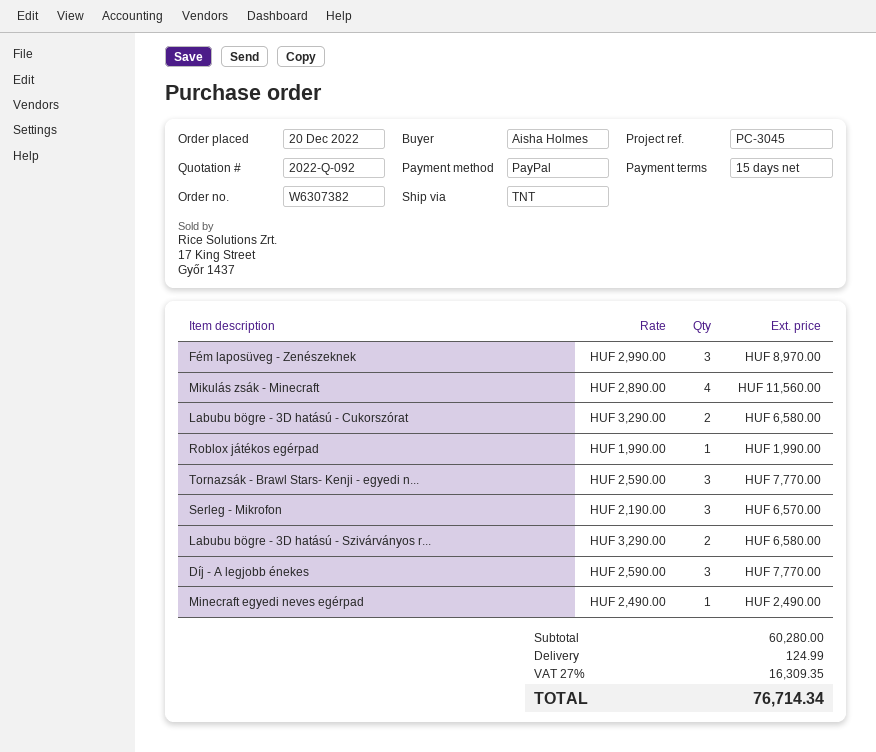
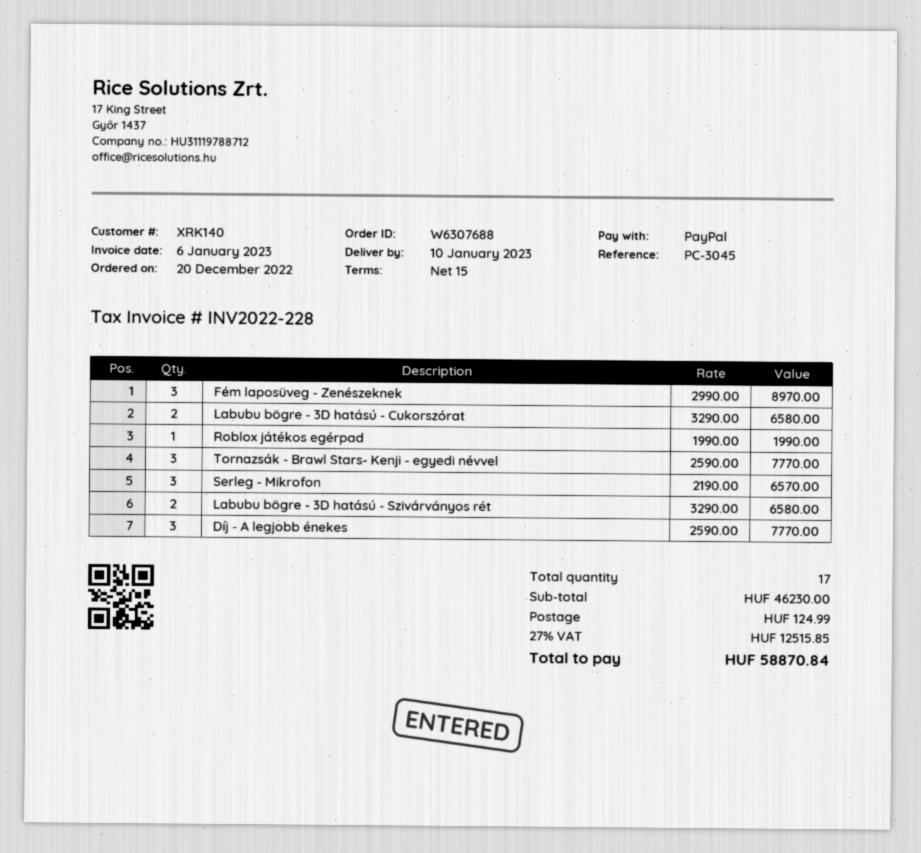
order number: W6307382 -> W6307688
Mikulás zsák - Minecraft: 4 x 2890.00 = 11560.00 -> none
Minecraft egyedi neves egérpad: 1 x 2490.00 = 2490.00 -> none
subtotal: 60280.00 -> 46230.00
tax: 27% = 16309.35 -> 27% = 12515.85
total: 76714.34 -> 58870.84

